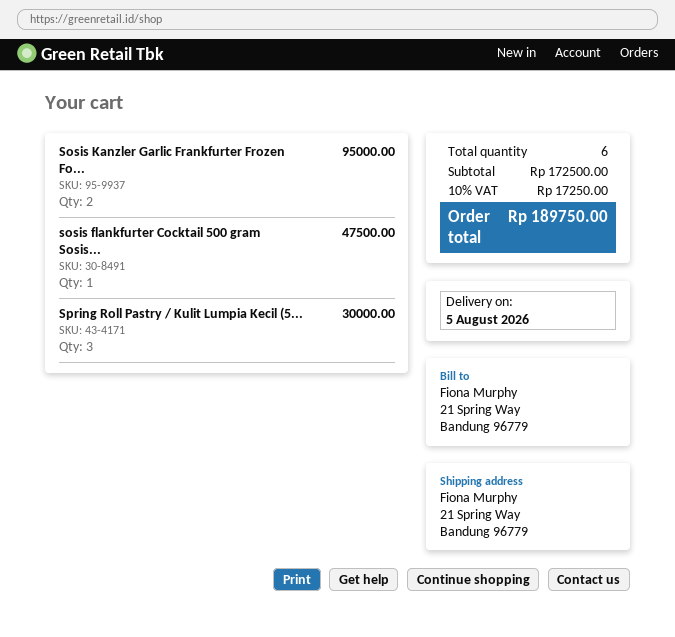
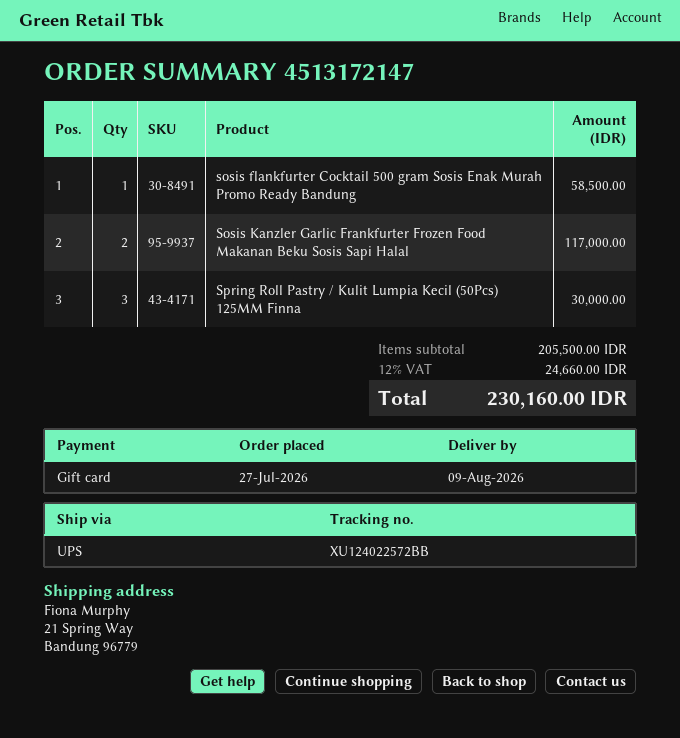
delivery date: 2026-08-05 -> 2026-08-09
Sosis Kanzler Garlic Frankfurter Frozen Fo...: 2 for 95000.00 -> 2 for 117000.00
sosis flankfurter Cocktail 500 gram Sosis...: 1 for 47500.00 -> 1 for 58500.00
subtotal: 172500.00 -> 205500.00
tax: 10% = 17250.00 -> 12% = 24660.00
total: 189750.00 -> 230160.00

